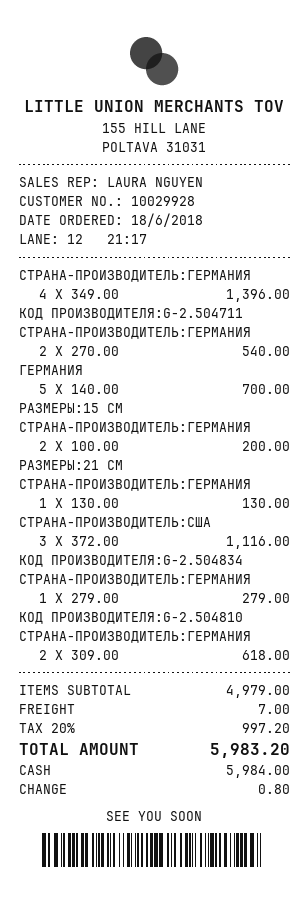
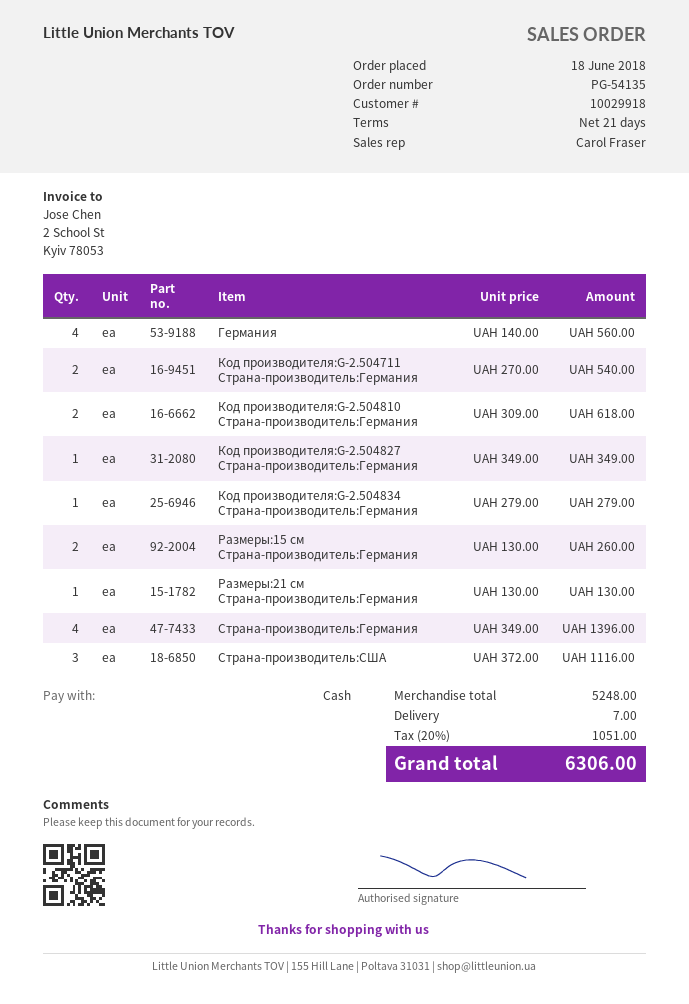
customer number: 10029928 -> 10029918
sales rep: LAURA NGUYEN -> Carol Fraser
ГЕРМАНИЯ: 5 x 140.00 = 700.00 -> 4 x 140.00 = 560.00
РАЗМЕРЫ:15 СМ СТРАНА-ПРОИЗВОДИТЕЛЬ:ГЕРМАНИЯ: 2 x 100.00 = 200.00 -> 2 x 130.00 = 260.00
Код производителя:G-2.504827 Страна-производитель:Германия: none -> 1 x 349.00 = 349.00
subtotal: 4979.00 -> 5248.00
tax: 20% = 997.20 -> 20% = 1051.00
total: 5983.20 -> 6306.00

